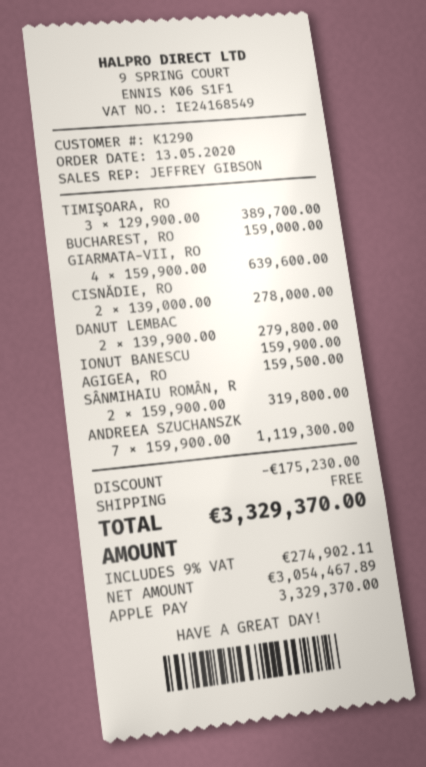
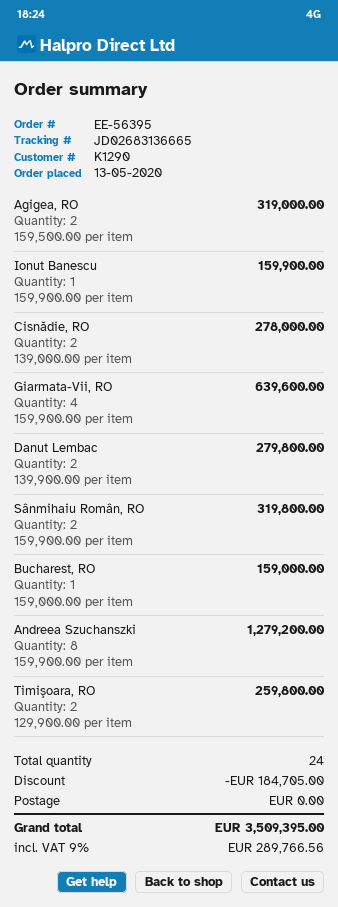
TIMIŞOARA, RO: 3 x 129900.00 = 389700.00 -> 2 x 129900.00 = 259800.00
AGIGEA, RO: 1 x 159500.00 = 159500.00 -> 2 x 159500.00 = 319000.00
ANDREEA SZUCHANSZK: 7 x 159900.00 = 1119300.00 -> 8 x 159900.00 = 1279200.00
discount: 175230.00 -> 184705.00
tax: 9% = 274902.11 -> 9% = 289766.56
total: 3329370.00 -> 3509395.00

